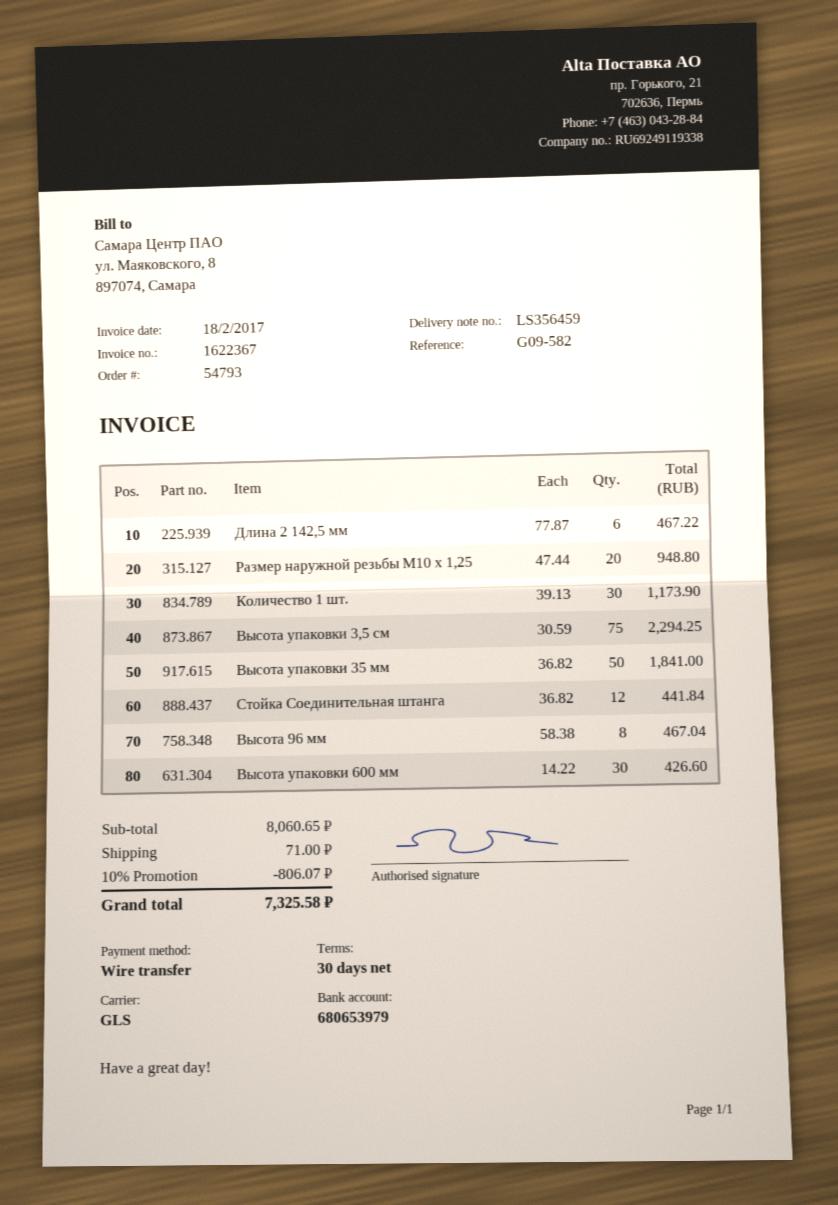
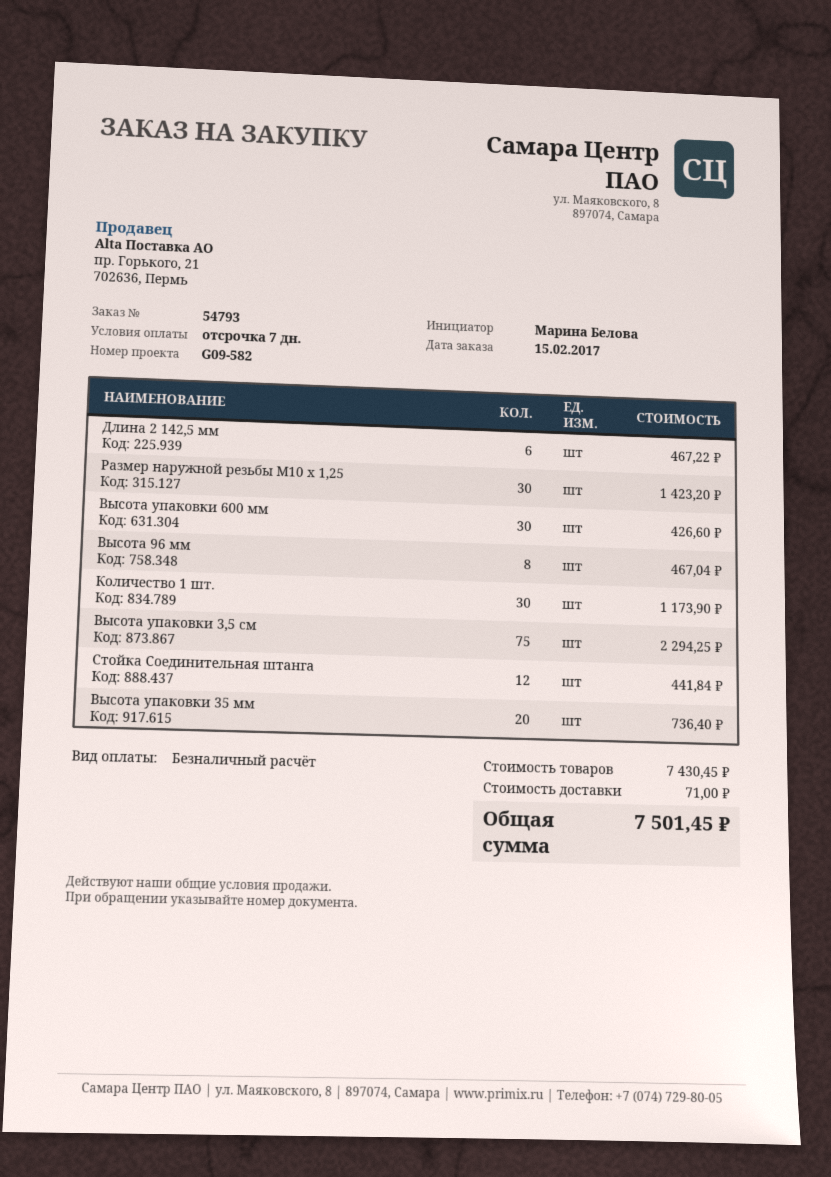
payment terms: 30 days -> 7 days
Размер наружной резьбы M10 x 1,25: 20 for 948.80 -> 30 for 1423.20
Высота упаковки 35 мм: 50 for 1841.00 -> 20 for 736.40
subtotal: 8060.65 -> 7430.45
discount: 10% = 806.07 -> none
total: 7325.58 -> 7501.45

